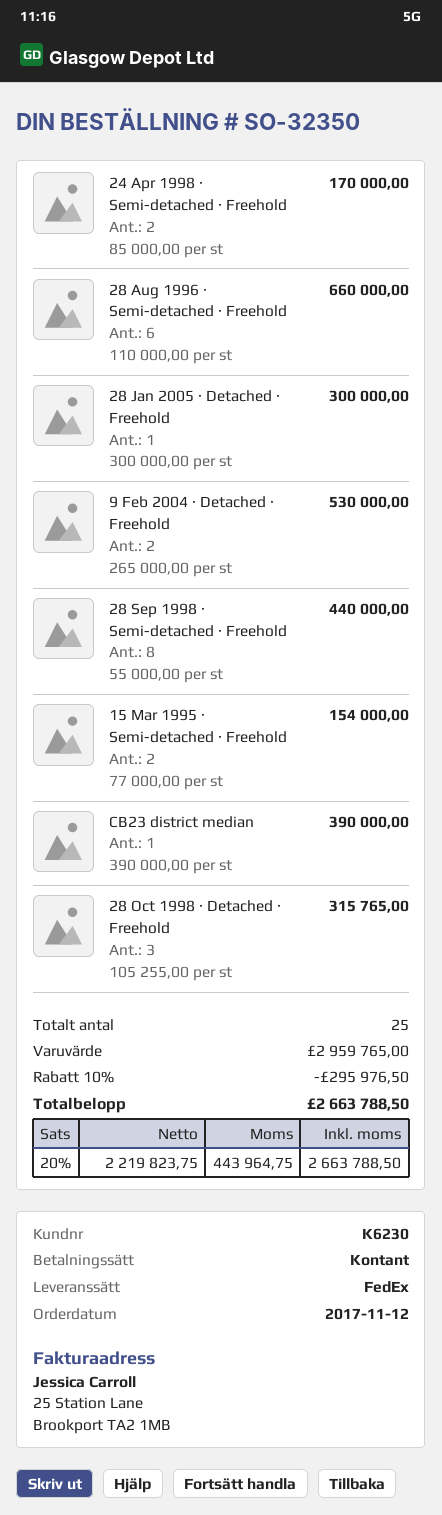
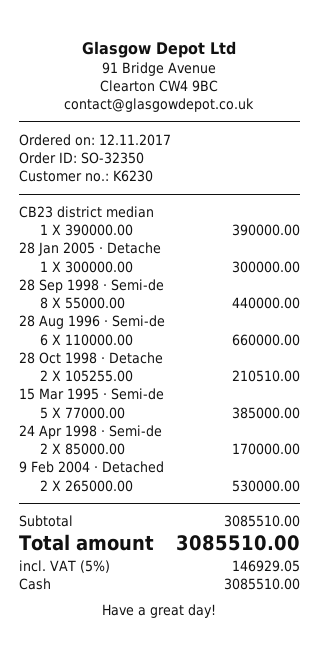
15 Mar 1995 · Semi-detached · Freehold: 2 x 77000.00 = 154000.00 -> 5 x 77000.00 = 385000.00
28 Oct 1998 · Detached · Freehold: 3 x 105255.00 = 315765.00 -> 2 x 105255.00 = 210510.00
subtotal: 2959765.00 -> 3085510.00
discount: 10% = 295976.50 -> none
tax: 20% = 443964.75 -> 5% = 146929.05
total: 2663788.50 -> 3085510.00

